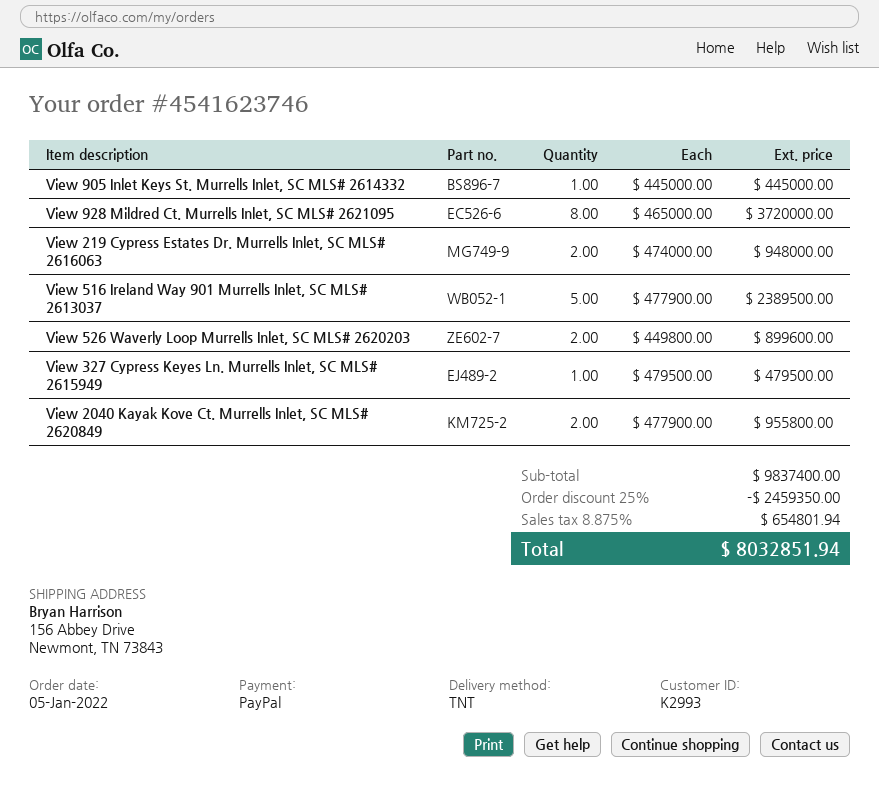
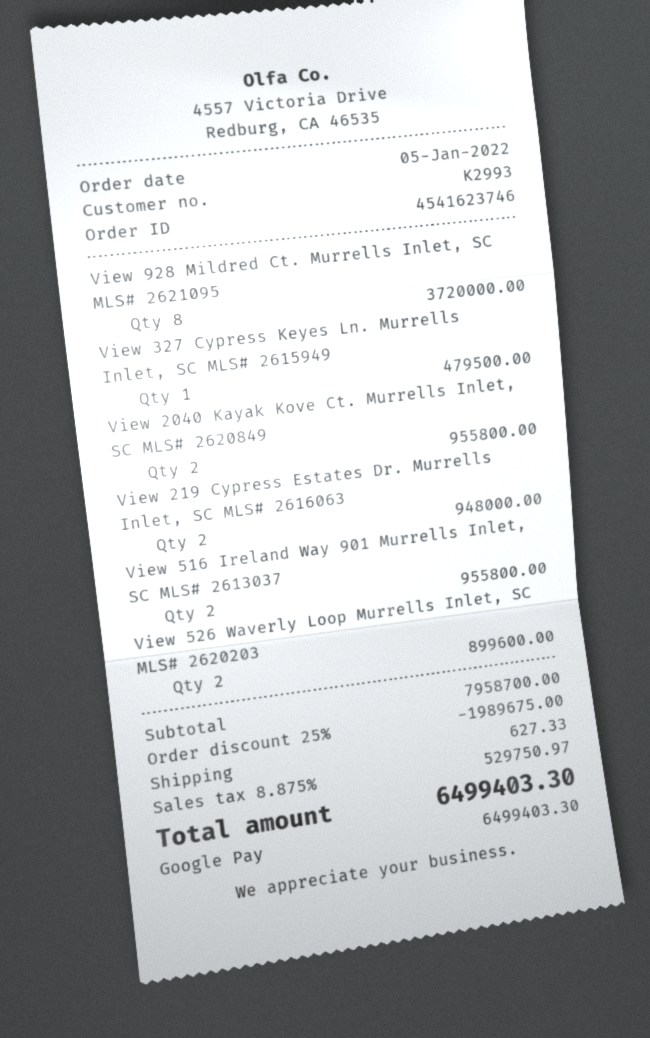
payment method: PayPal -> Google Pay
View 905 Inlet Keys St. Murrells Inlet, SC MLS# 2614332: 1 for 445000.00 -> none
View 516 Ireland Way 901 Murrells Inlet, SC MLS# 2613037: 5 for 2389500.00 -> 2 for 955800.00
subtotal: 9837400.00 -> 7958700.00
discount: 25% = 2459350.00 -> 25% = 1989675.00
shipping: none -> 627.33
tax: 8.875% = 654801.94 -> 8.875% = 529750.97
total: 8032851.94 -> 6499403.30

